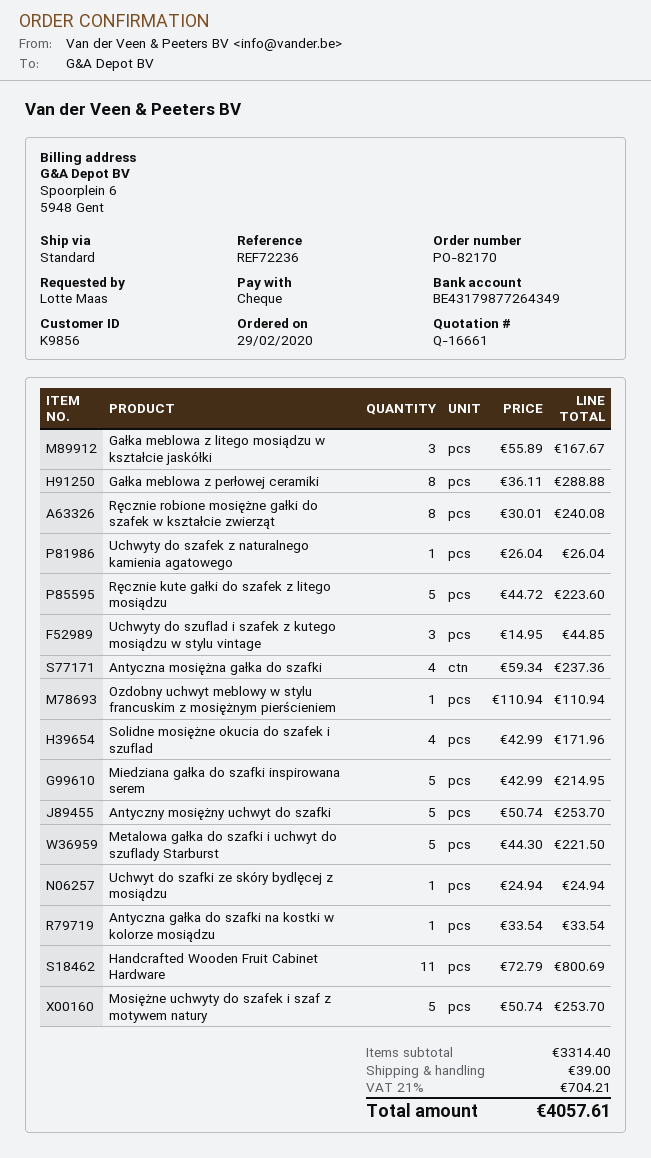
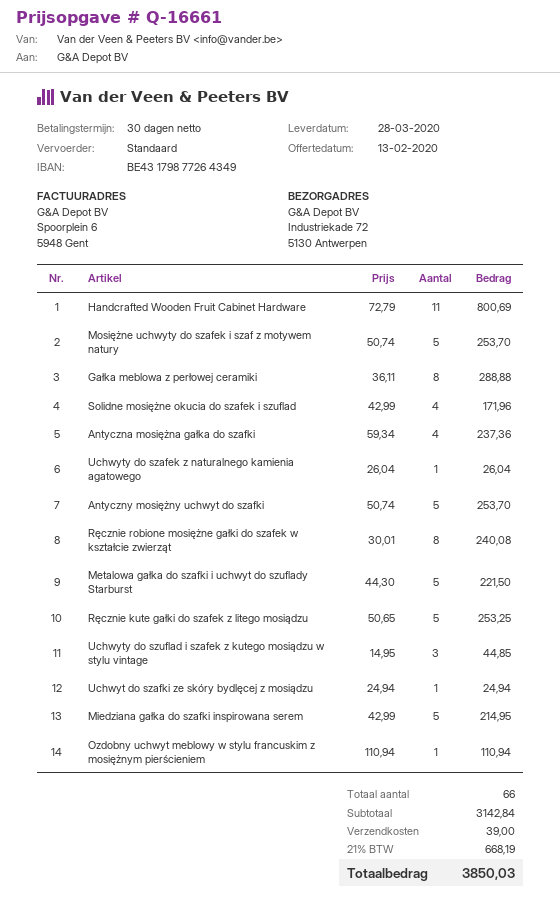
Gałka meblowa z litego mosiądzu w kształcie jaskółki: 3 x 55.89 = 167.67 -> none
Ręcznie kute gałki do szafek z litego mosiądzu: 5 x 44.72 = 223.60 -> 5 x 50.65 = 253.25
Antyczna gałka do szafki na kostki w kolorze mosiądzu: 1 x 33.54 = 33.54 -> none
subtotal: 3314.40 -> 3142.84
tax: 21% = 704.21 -> 21% = 668.19
total: 4057.61 -> 3850.03

